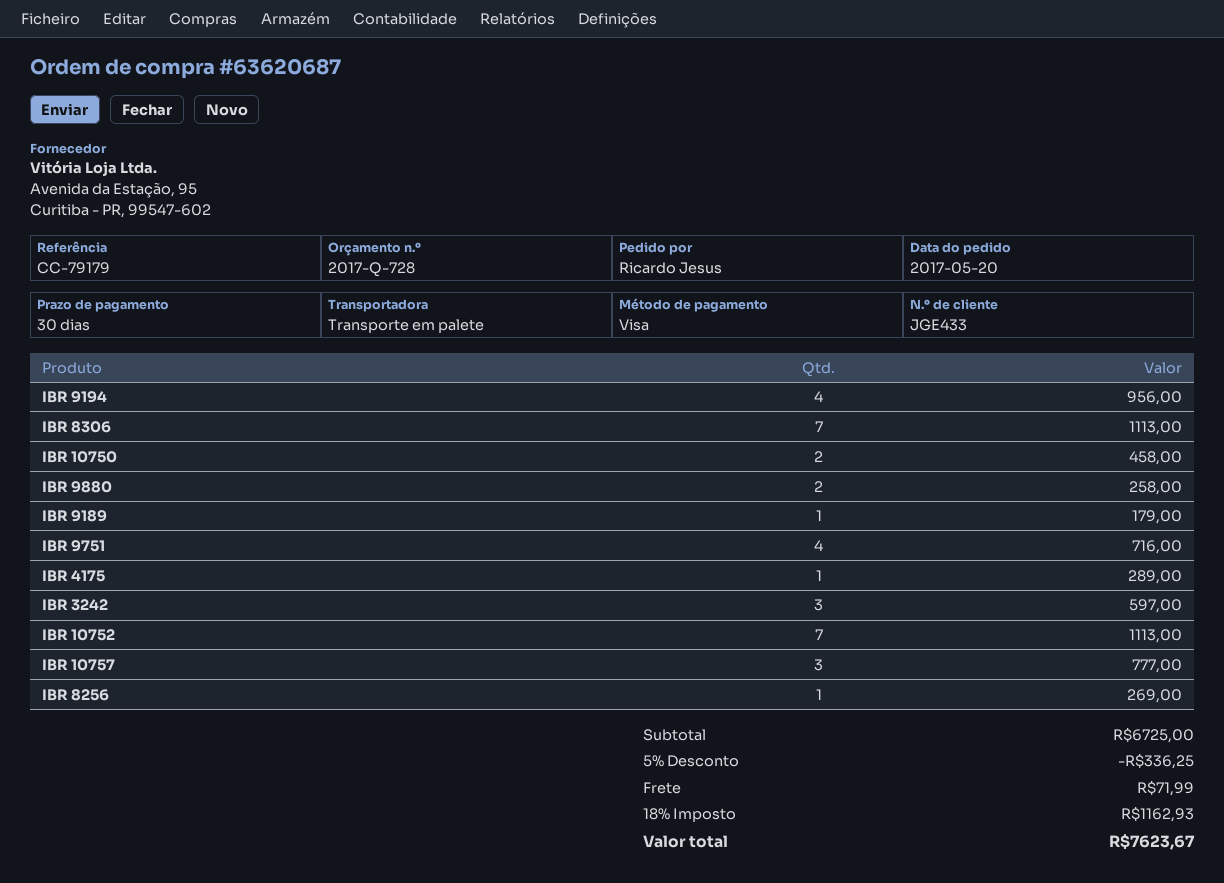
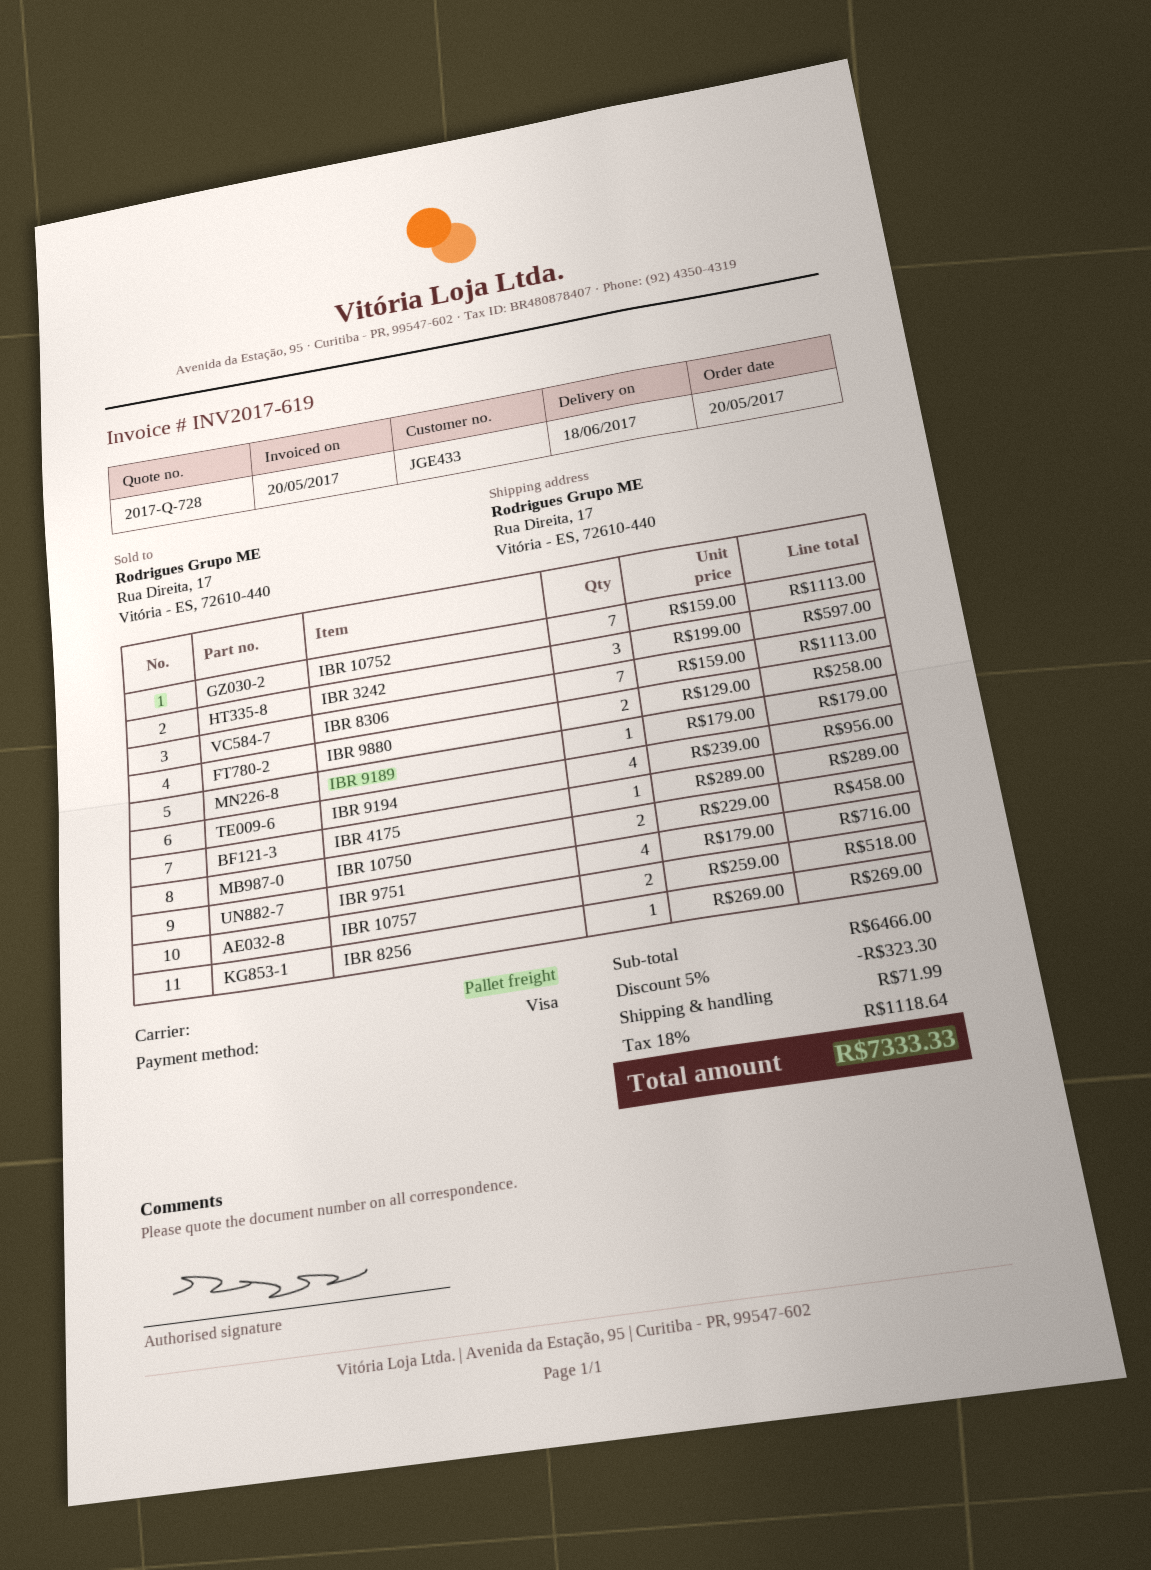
IBR 10757: 3 for 777.00 -> 2 for 518.00
subtotal: 6725.00 -> 6466.00
discount: 5% = 336.25 -> 5% = 323.30
tax: 18% = 1162.93 -> 18% = 1118.64
total: 7623.67 -> 7333.33

